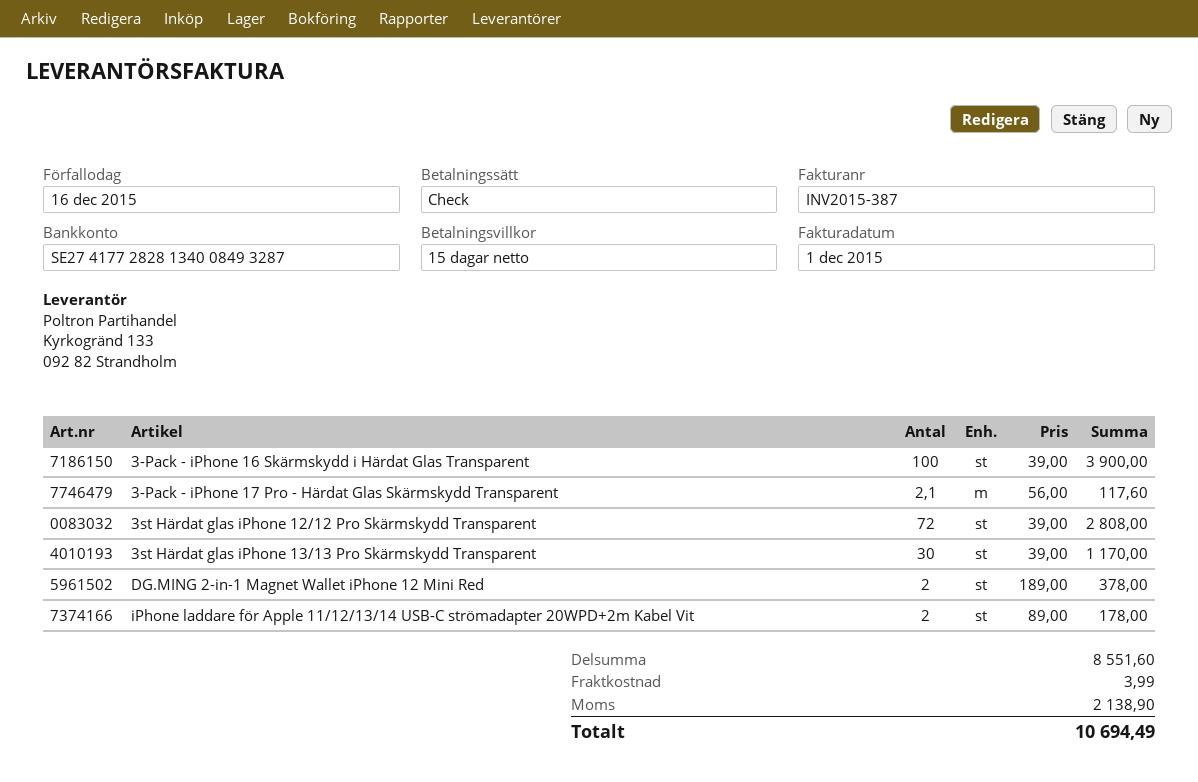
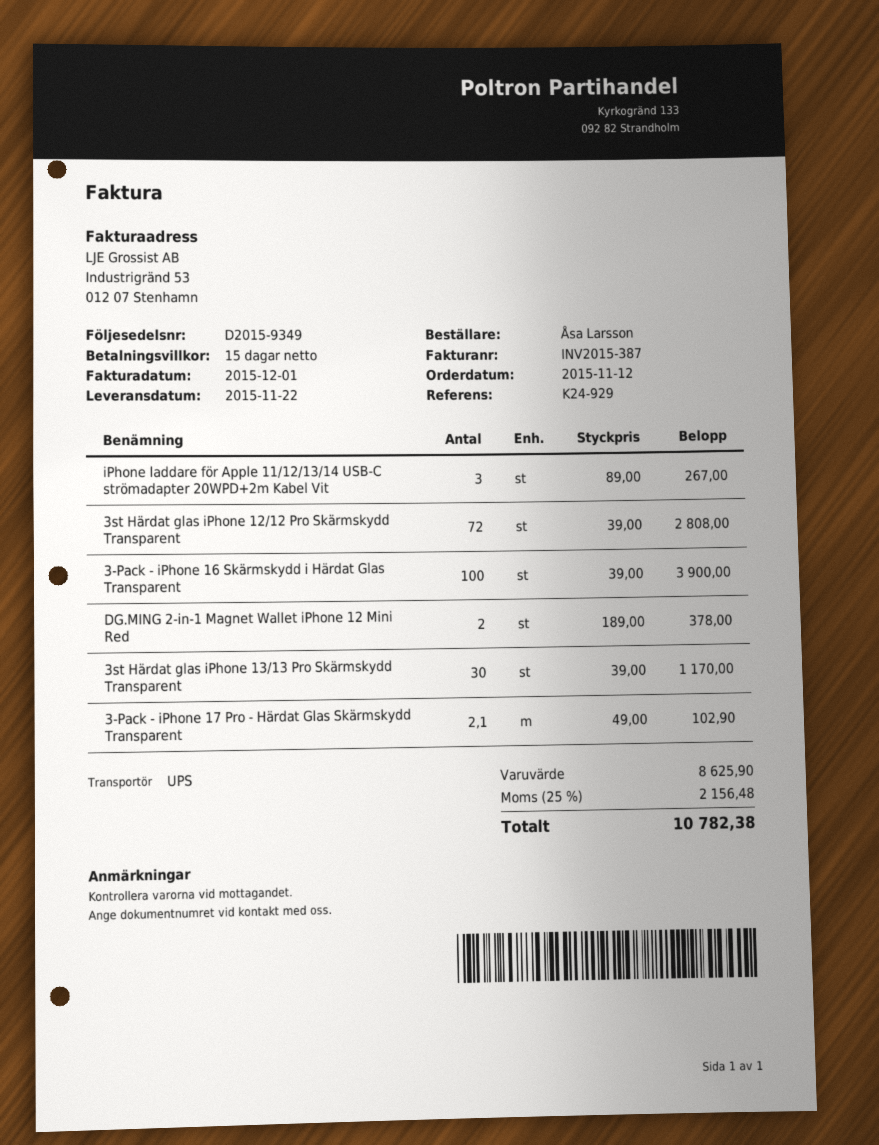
3-Pack - iPhone 17 Pro - Härdat Glas Skärmskydd Transparent: 2.1 x 56.00 = 117.60 -> 2.1 x 49.00 = 102.90
iPhone laddare för Apple 11/12/13/14 USB-C strömadapter 20WPD+2m Kabel Vit: 2 x 89.00 = 178.00 -> 3 x 89.00 = 267.00
subtotal: 8551.60 -> 8625.90
shipping: 3.99 -> none
tax: 2138.90 -> 2156.48
total: 10694.49 -> 10782.38

